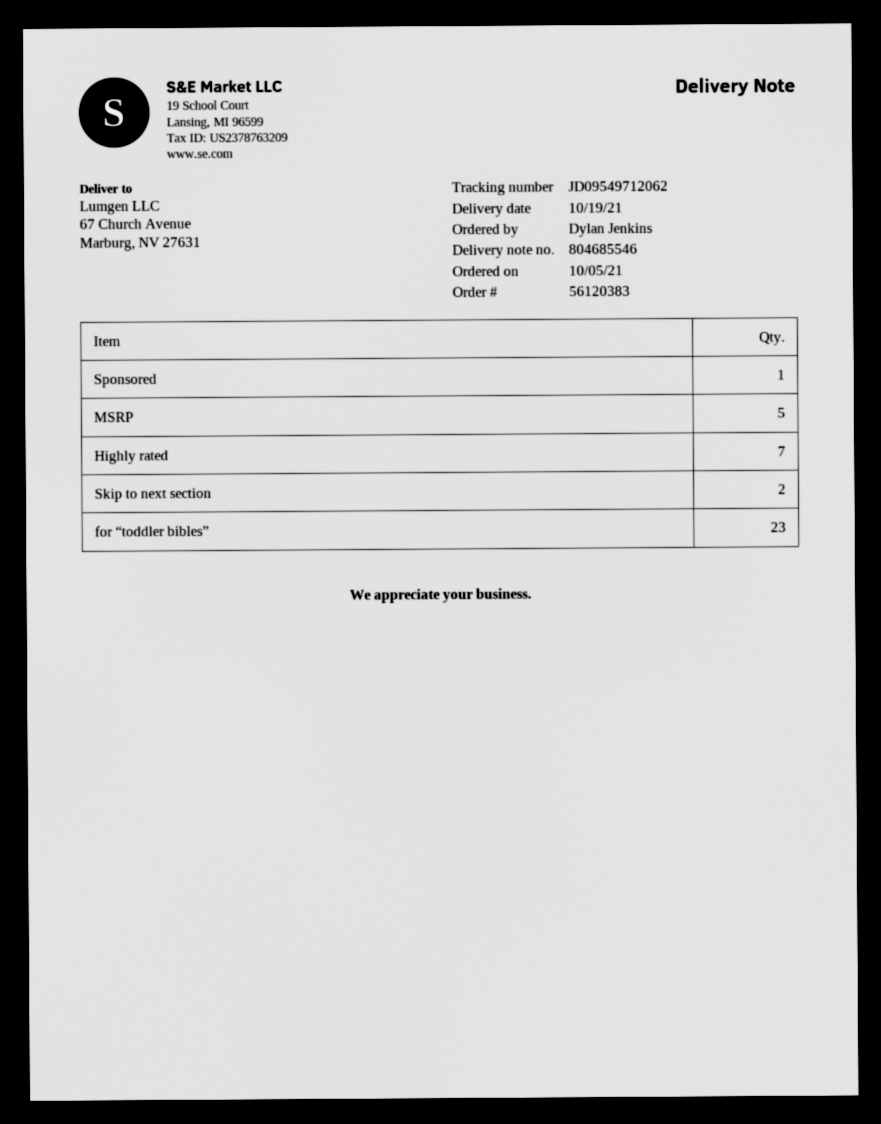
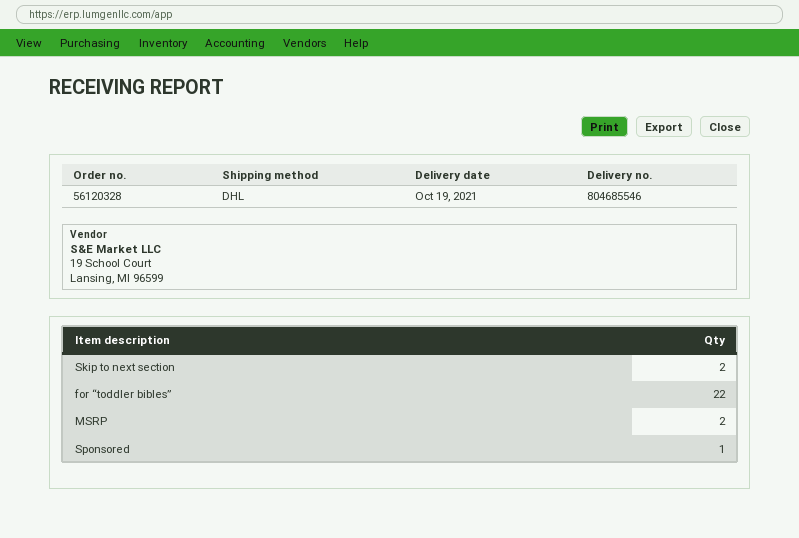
order number: 56120383 -> 56120328
MSRP: 5 -> 2
Highly rated: 7 -> none
for “toddler bibles”: 23 -> 22

